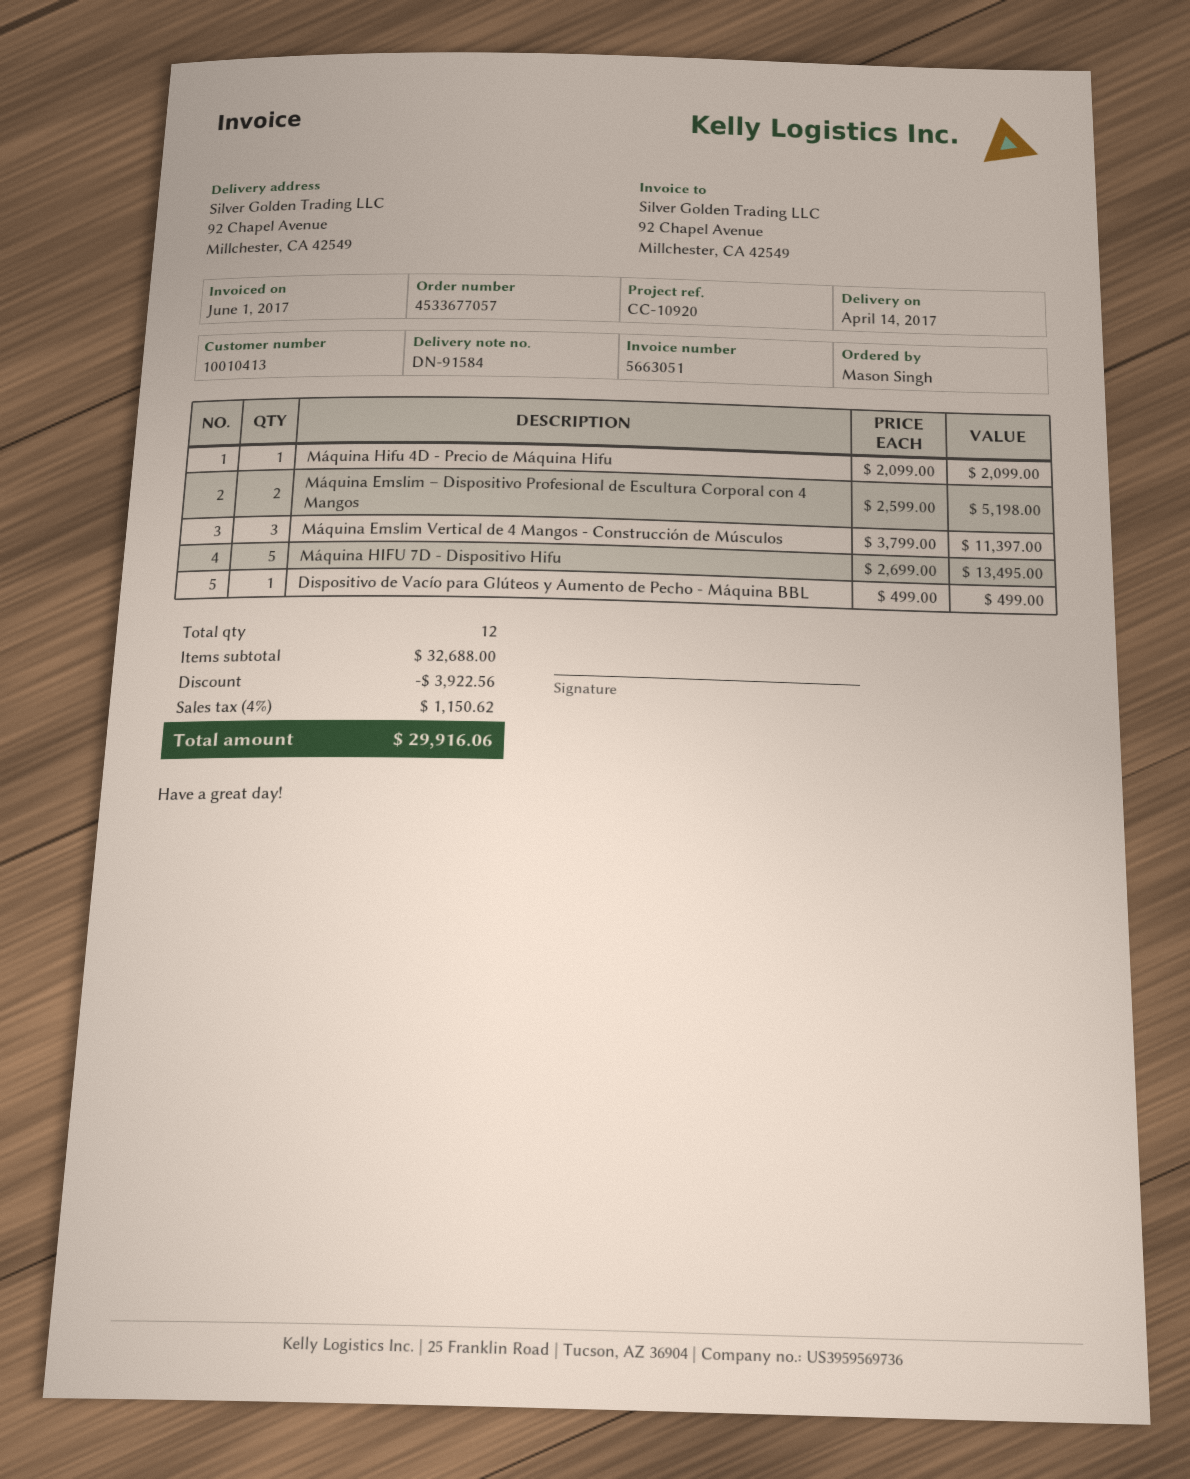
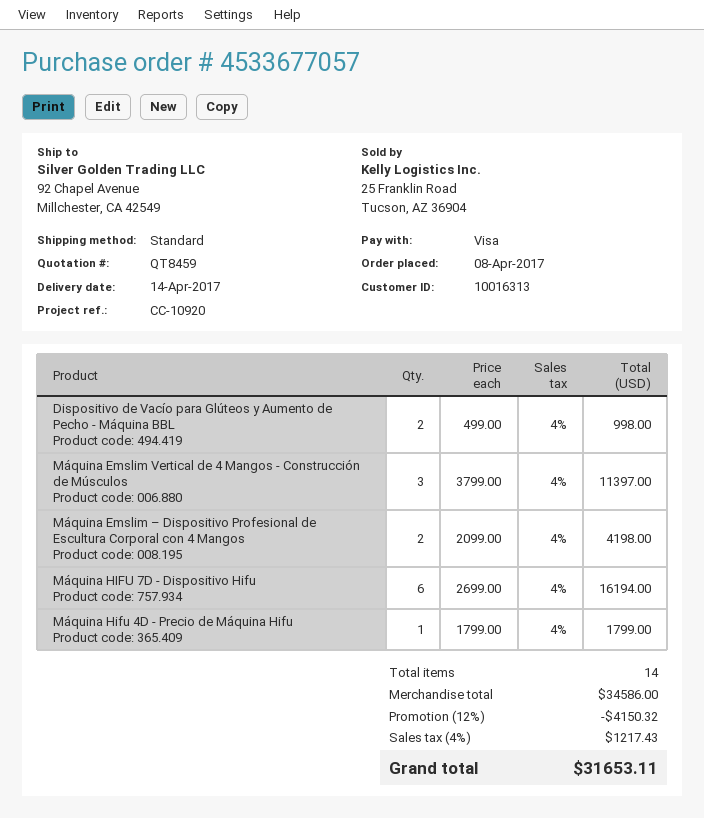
customer number: 10010413 -> 10016313
Máquina Hifu 4D - Precio de Máquina Hifu: 1 x 2099.00 = 2099.00 -> 1 x 1799.00 = 1799.00
Máquina Emslim – Dispositivo Profesional de Escultura Corporal con 4 Mangos: 2 x 2599.00 = 5198.00 -> 2 x 2099.00 = 4198.00
Máquina HIFU 7D - Dispositivo Hifu: 5 x 2699.00 = 13495.00 -> 6 x 2699.00 = 16194.00
Dispositivo de Vacío para Glúteos y Aumento de Pecho - Máquina BBL: 1 x 499.00 = 499.00 -> 2 x 499.00 = 998.00
total quantity: 12 -> 14
subtotal: 32688.00 -> 34586.00
discount: 3922.56 -> 4150.32
tax: 4% = 1150.62 -> 4% = 1217.43
total: 29916.06 -> 31653.11

